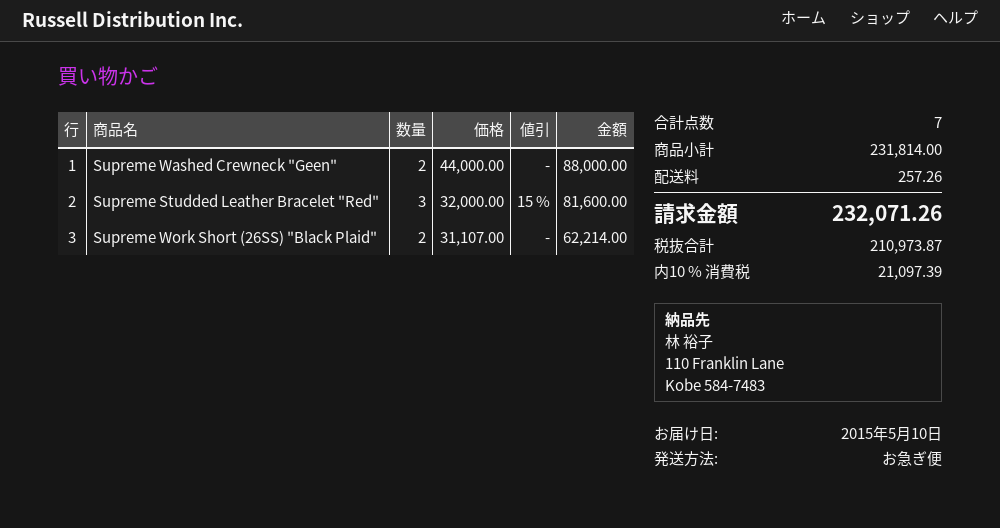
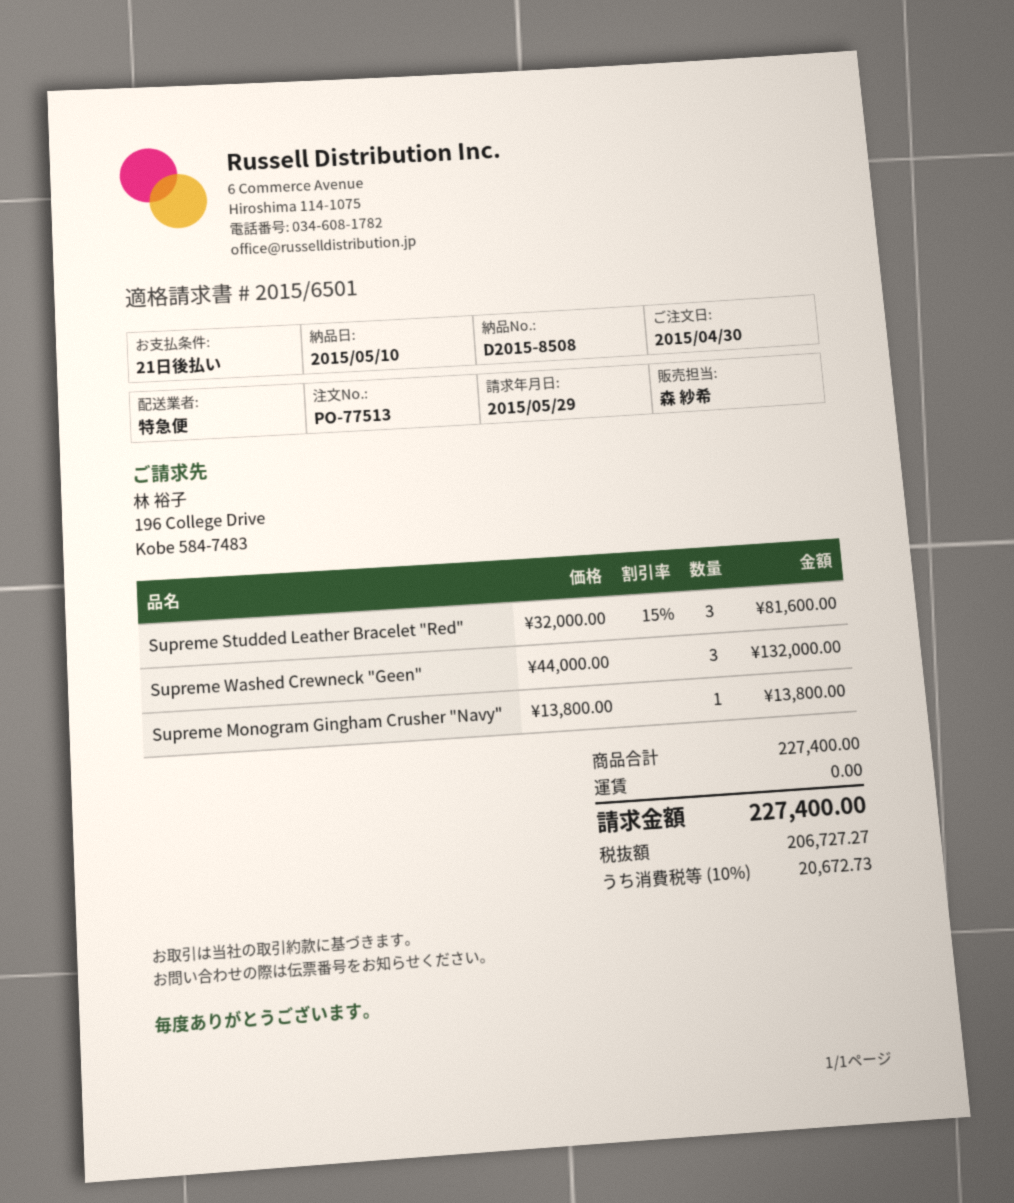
Supreme Washed Crewneck "Geen": 2 x 44000.00 = 88000.00 -> 3 x 44000.00 = 132000.00
Supreme Work Short (26SS) "Black Plaid": 2 x 31107.00 = 62214.00 -> none
Supreme Monogram Gingham Crusher "Navy": none -> 1 x 13800.00 = 13800.00
subtotal: 231814.00 -> 227400.00
shipping: 257.26 -> 0.00
net: 210973.87 -> 206727.27
tax: 10% = 21097.39 -> 10% = 20672.73
total: 232071.26 -> 227400.00

